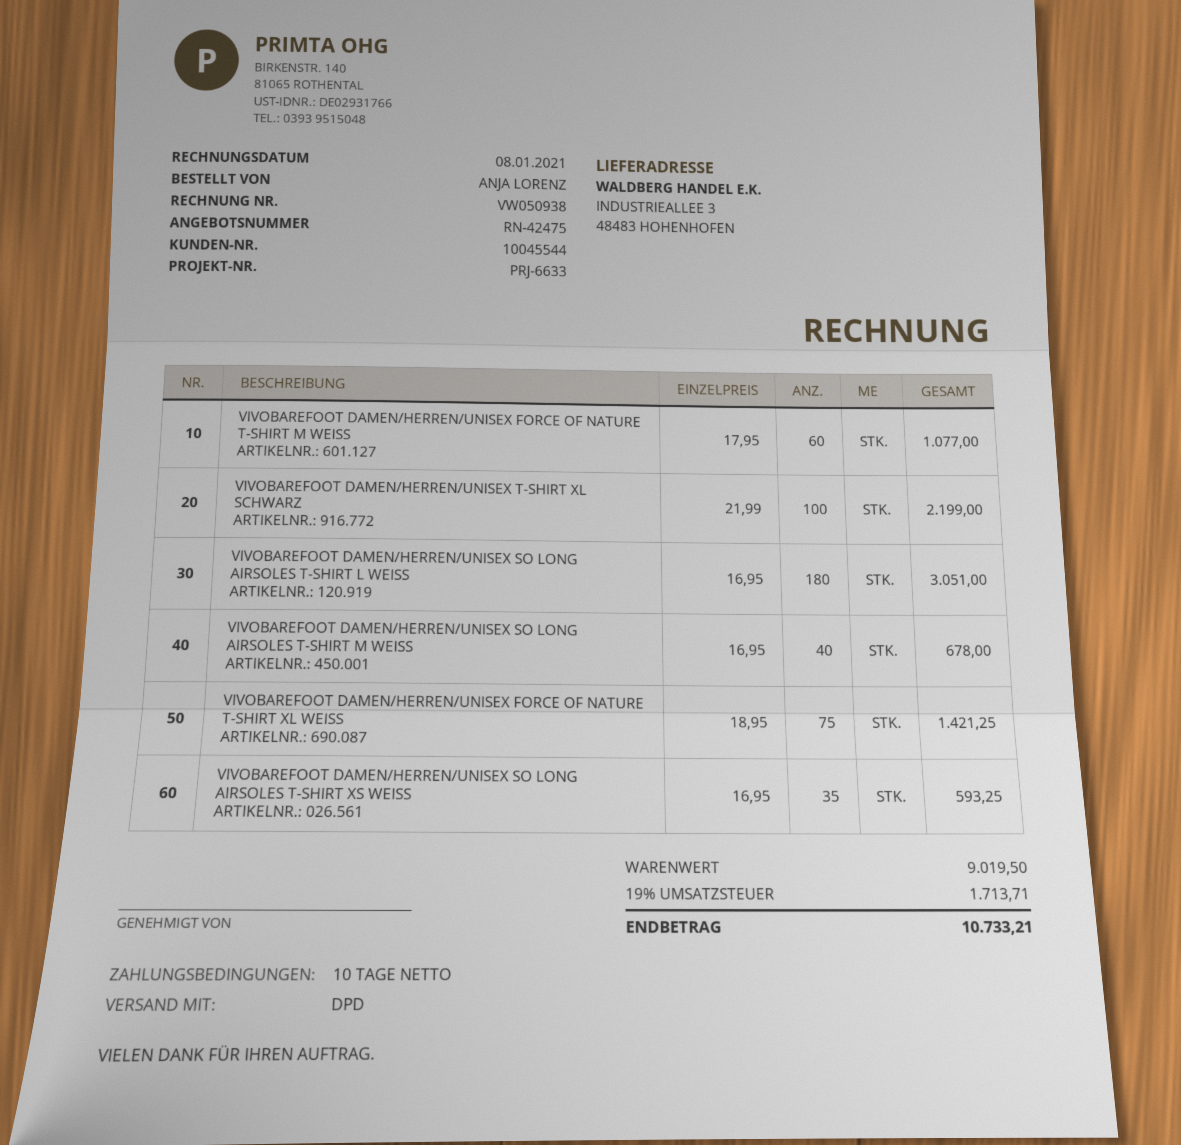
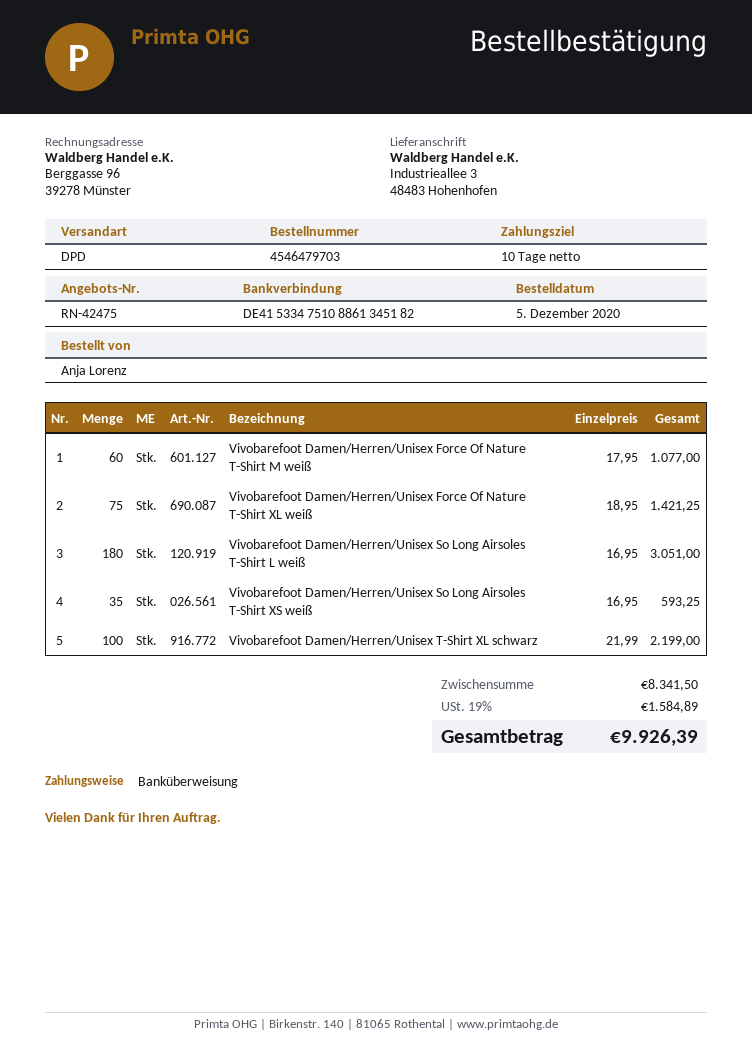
VIVOBAREFOOT DAMEN/HERREN/UNISEX SO LONG AIRSOLES T-SHIRT M WEISS: 40 x 16.95 = 678.00 -> none
subtotal: 9019.50 -> 8341.50
tax: 19% = 1713.71 -> 19% = 1584.89
total: 10733.21 -> 9926.39

